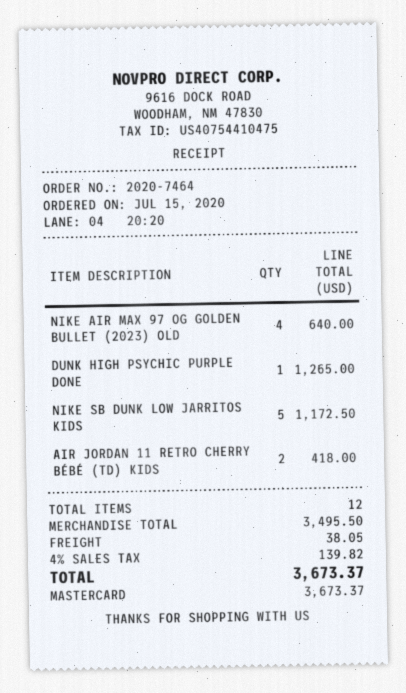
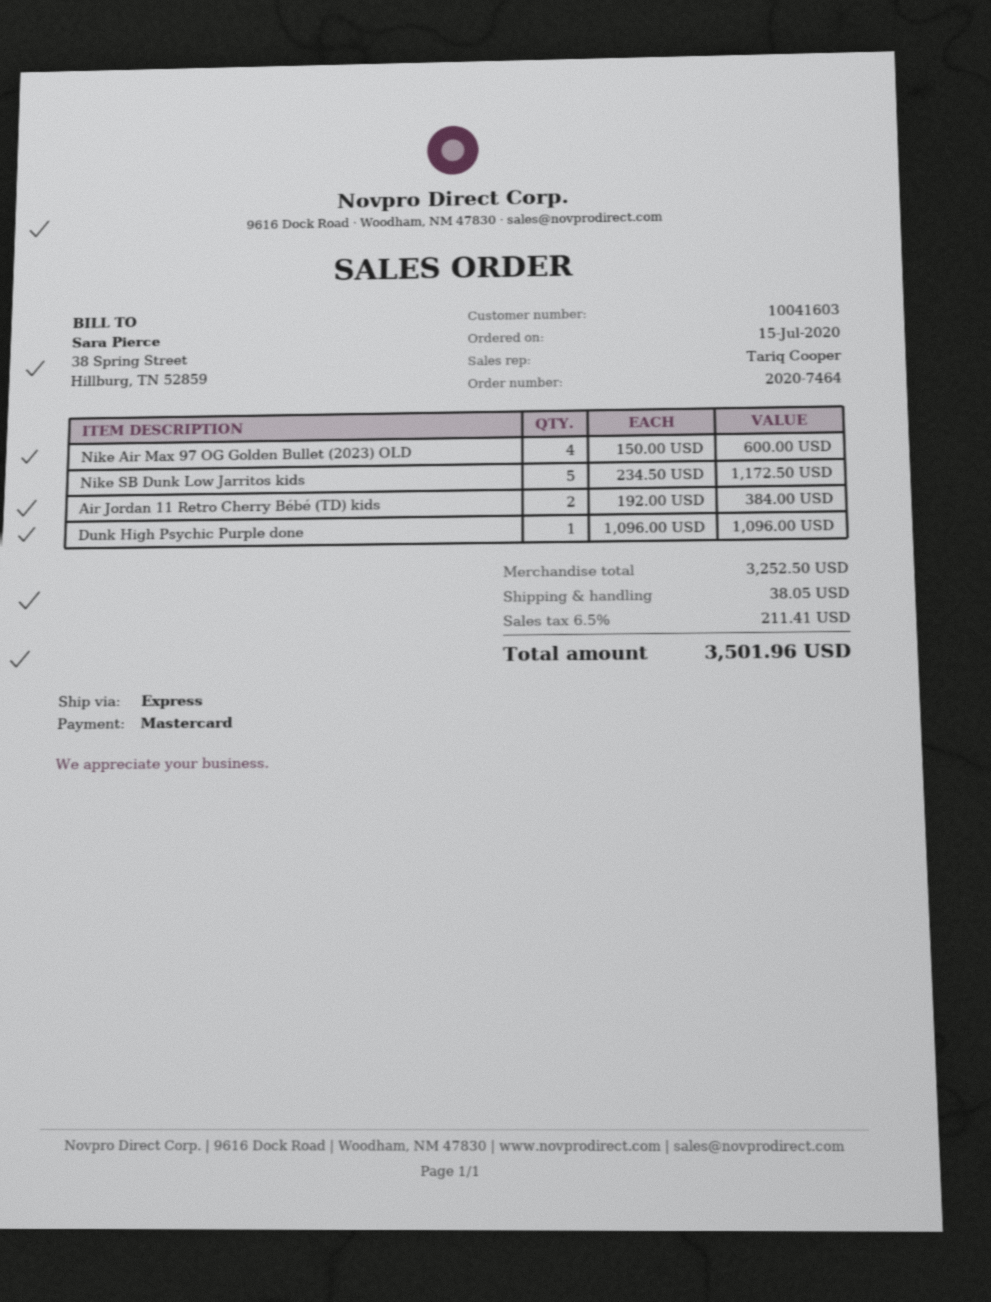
NIKE AIR MAX 97 OG GOLDEN BULLET (2023) OLD: 4 for 640.00 -> 4 for 600.00
DUNK HIGH PSYCHIC PURPLE DONE: 1 for 1265.00 -> 1 for 1096.00
AIR JORDAN 11 RETRO CHERRY BÉBÉ (TD) KIDS: 2 for 418.00 -> 2 for 384.00
subtotal: 3495.50 -> 3252.50
tax: 4% = 139.82 -> 6.5% = 211.41
total: 3673.37 -> 3501.96

